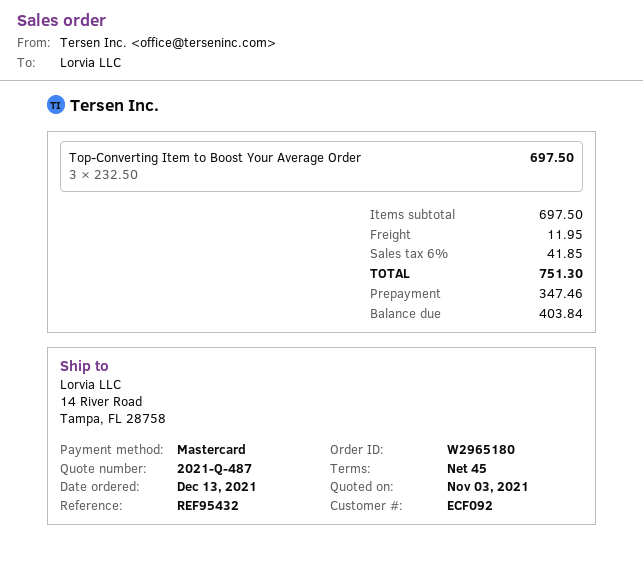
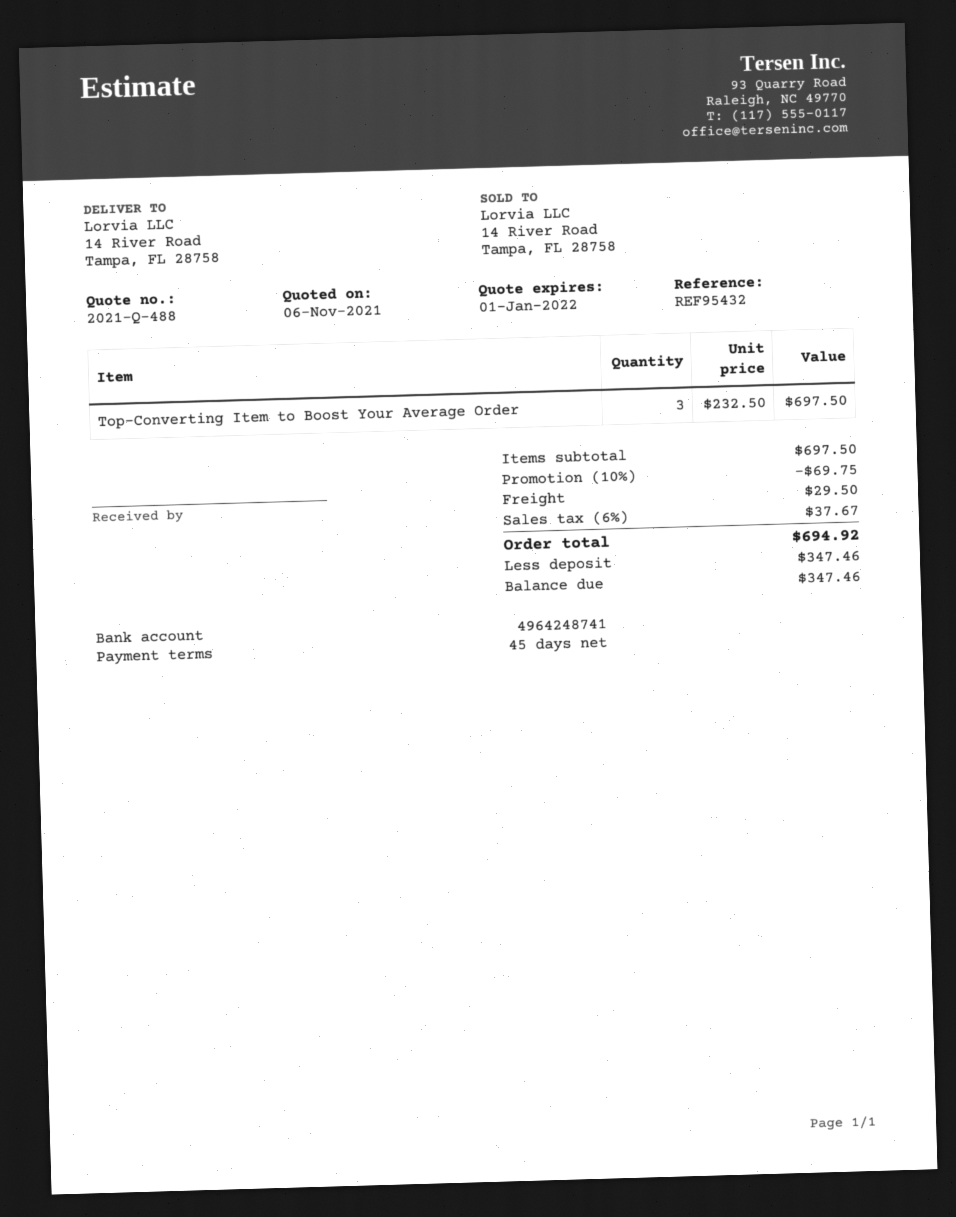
quote number: 2021-Q-487 -> 2021-Q-488
quote date: 2021-11-03 -> 2021-11-06
discount: none -> 10% = 69.75
shipping: 11.95 -> 29.50
tax: 6% = 41.85 -> 6% = 37.67
total: 751.30 -> 694.92
balance: 403.84 -> 347.46

